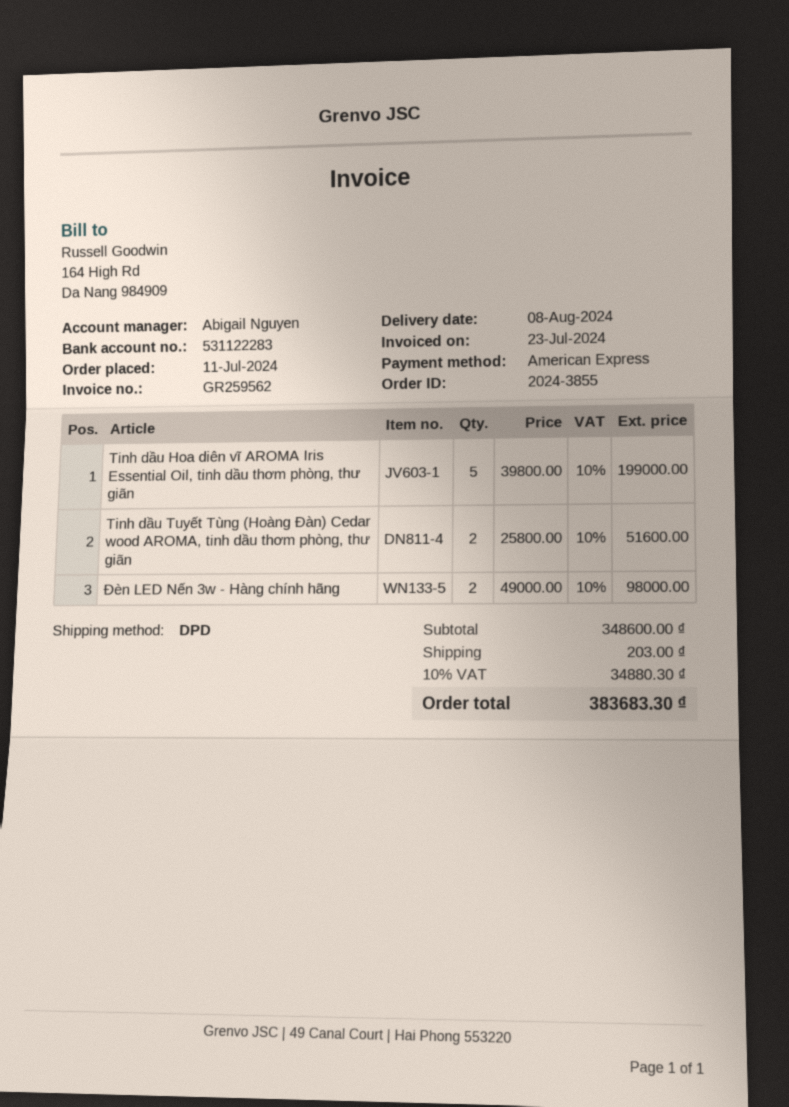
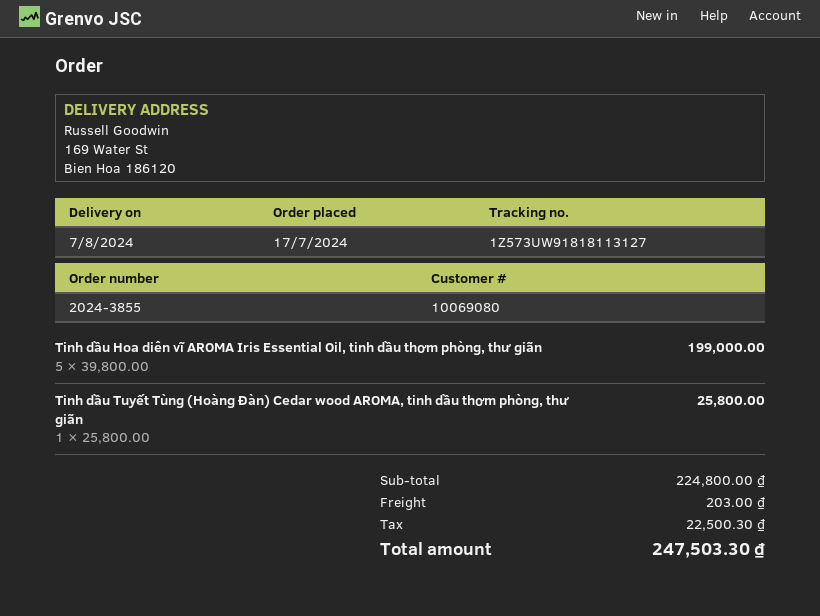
order date: 2024-07-11 -> 2024-07-17
delivery date: 2024-08-08 -> 2024-08-07
Tinh dầu Tuyết Tùng (Hoàng Đàn) Cedar wood AROMA, tinh dầu thơm phòng, thư giãn: 2 x 25800.00 = 51600.00 -> 1 x 25800.00 = 25800.00
Đèn LED Nến 3w - Hàng chính hãng: 2 x 49000.00 = 98000.00 -> none
subtotal: 348600.00 -> 224800.00
tax: 34880.30 -> 22500.30
total: 383683.30 -> 247503.30

